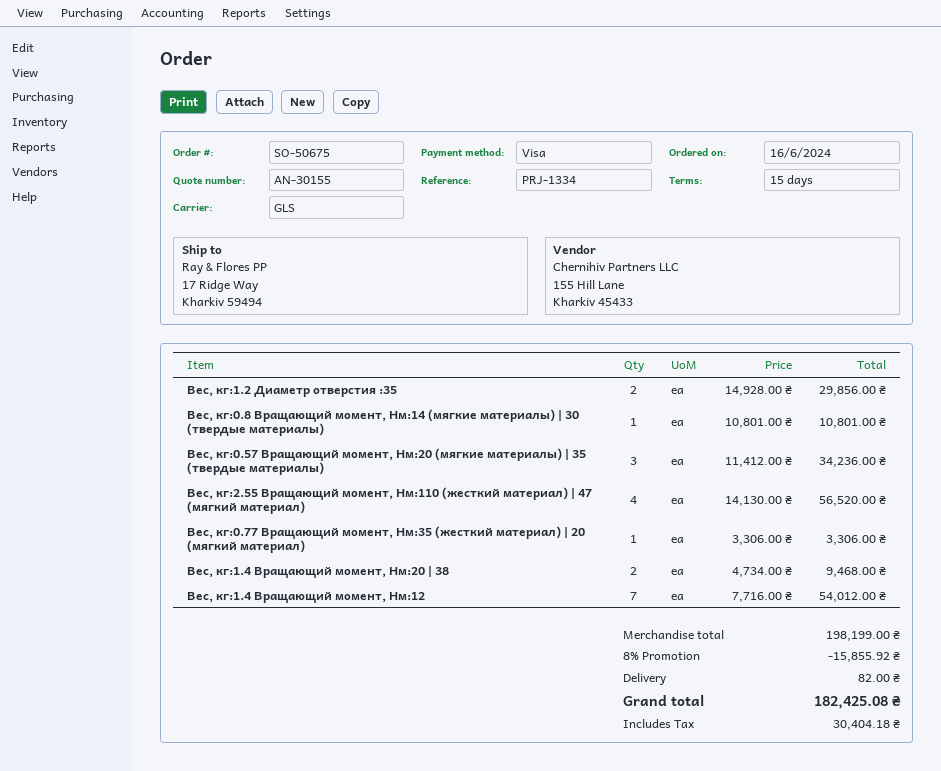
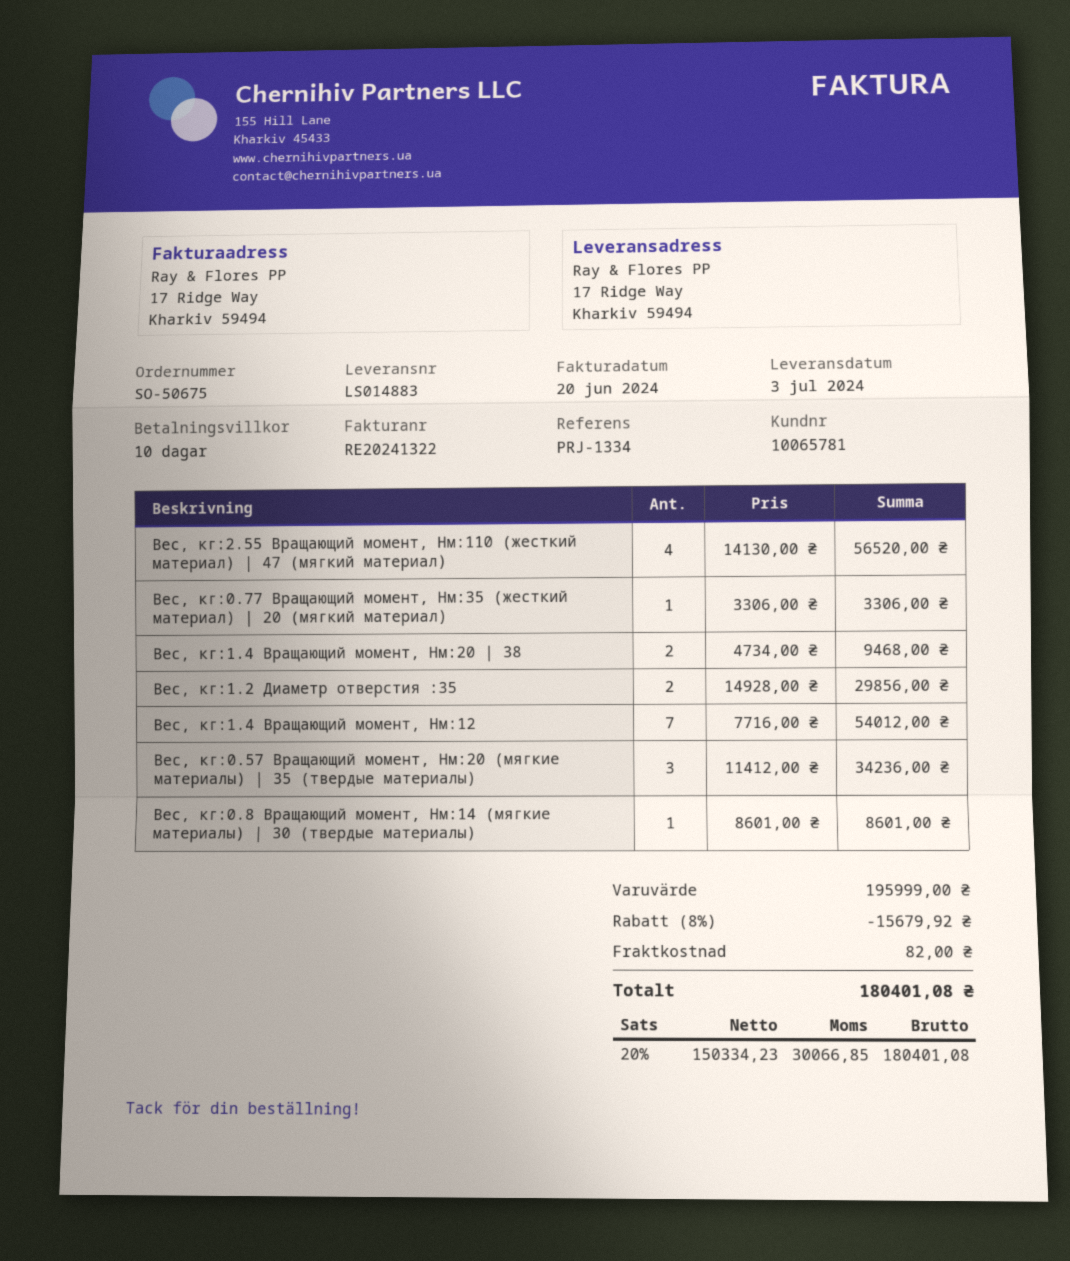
payment terms: 15 days -> 10 days
Вес, кг:0.8 Вращающий момент, Нм:14 (мягкие материалы) | 30 (твердые материалы): 1 x 10801.00 = 10801.00 -> 1 x 8601.00 = 8601.00
subtotal: 198199.00 -> 195999.00
discount: 8% = 15855.92 -> 8% = 15679.92
tax: 30404.18 -> 30066.85
total: 182425.08 -> 180401.08

